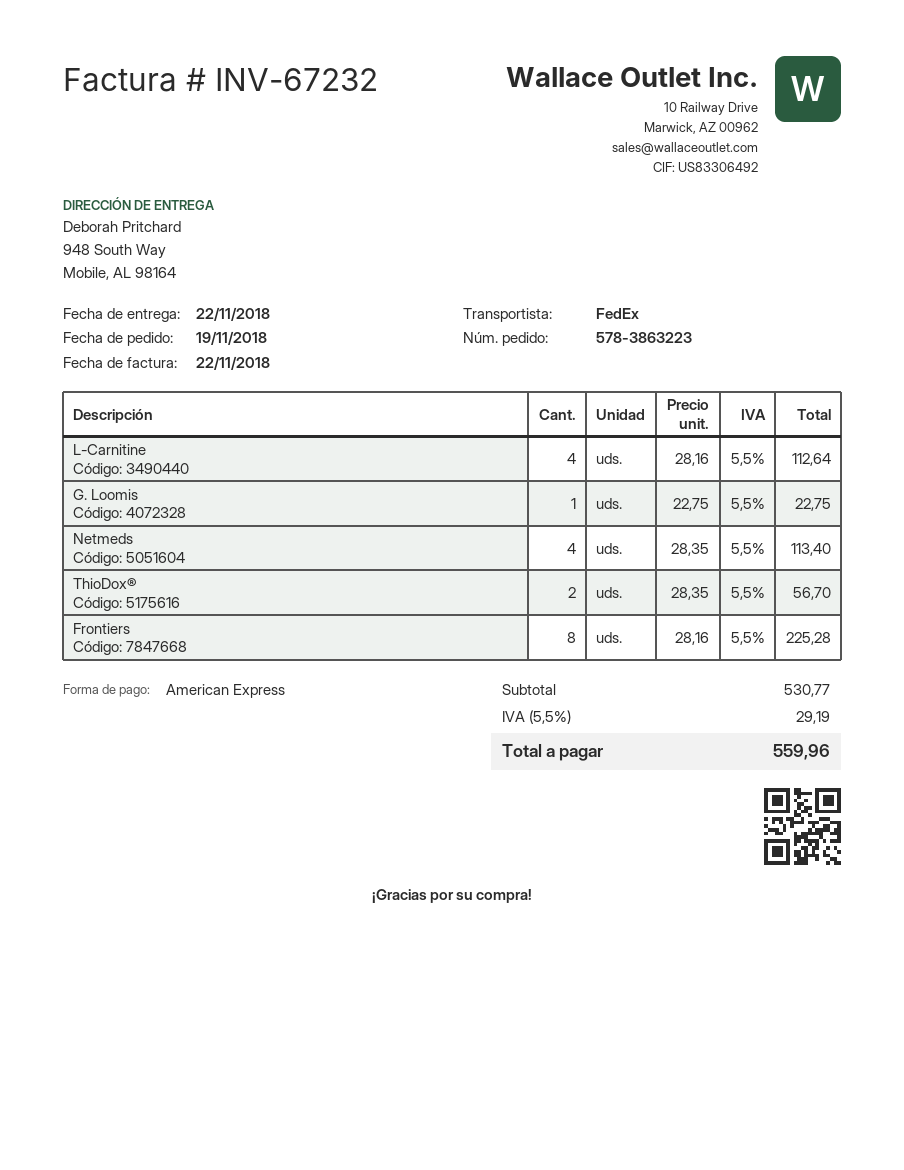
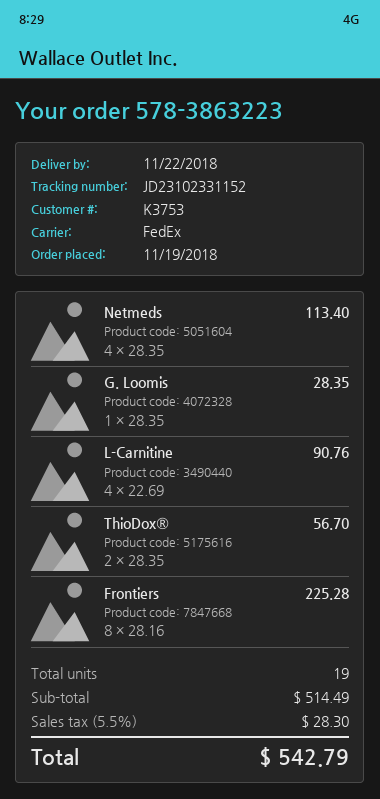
L-Carnitine: 4 x 28.16 = 112.64 -> 4 x 22.69 = 90.76
G. Loomis: 1 x 22.75 = 22.75 -> 1 x 28.35 = 28.35
subtotal: 530.77 -> 514.49
tax: 5.5% = 29.19 -> 5.5% = 28.30
total: 559.96 -> 542.79

